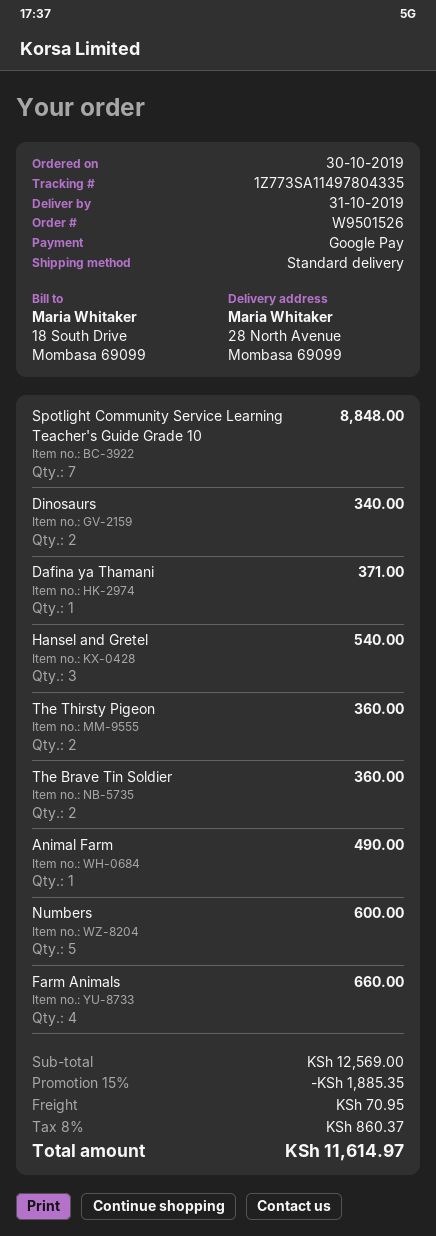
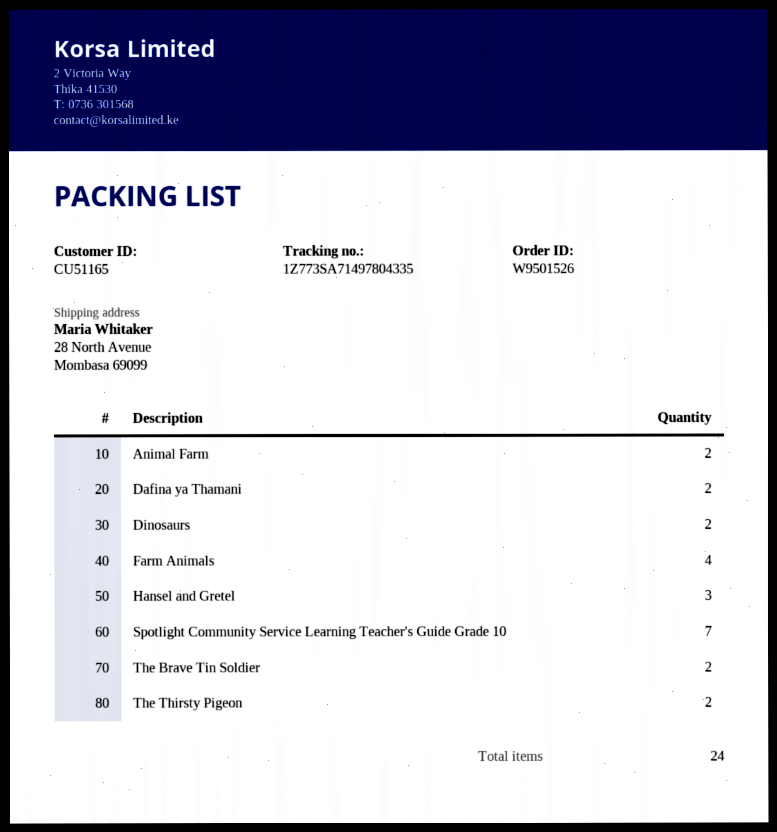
tracking number: 1Z773SA11497804335 -> 1Z773SA71497804335
Dafina ya Thamani: 1 -> 2
Animal Farm: 1 -> 2
Numbers: 5 -> none

